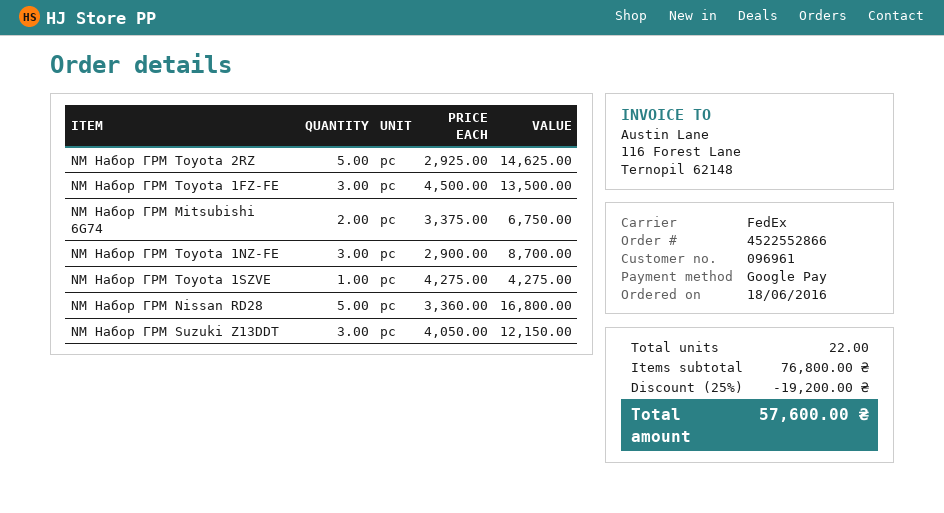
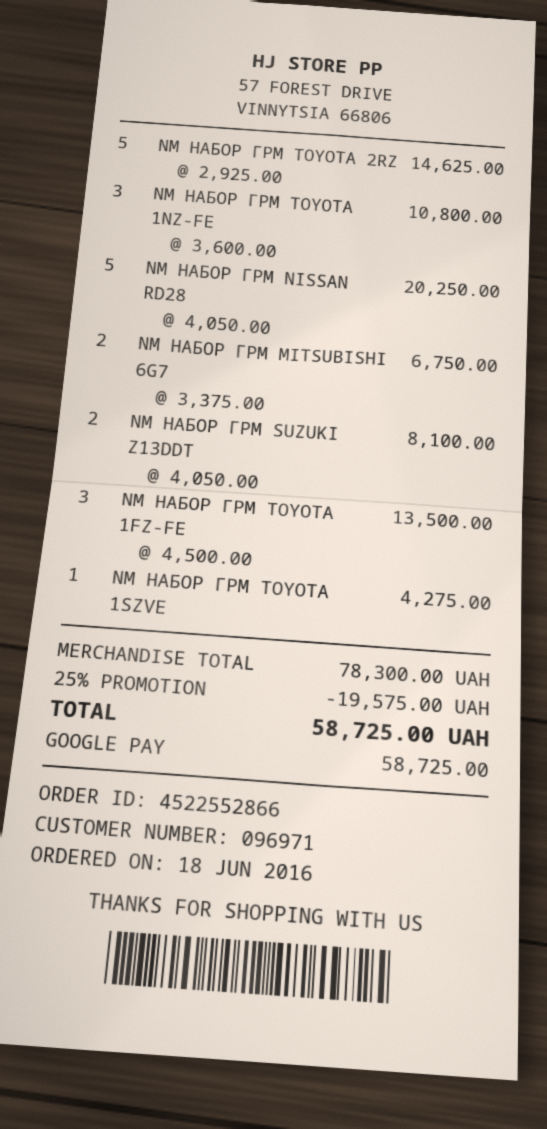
customer number: 096961 -> 096971
NM Набор ГРМ Toyota 1NZ-FE: 3 x 2900.00 = 8700.00 -> 3 x 3600.00 = 10800.00
NM Набор ГРМ Nissan RD28: 5 x 3360.00 = 16800.00 -> 5 x 4050.00 = 20250.00
NM Набор ГРМ Suzuki Z13DDT: 3 x 4050.00 = 12150.00 -> 2 x 4050.00 = 8100.00
subtotal: 76800.00 -> 78300.00
discount: 25% = 19200.00 -> 25% = 19575.00
total: 57600.00 -> 58725.00

